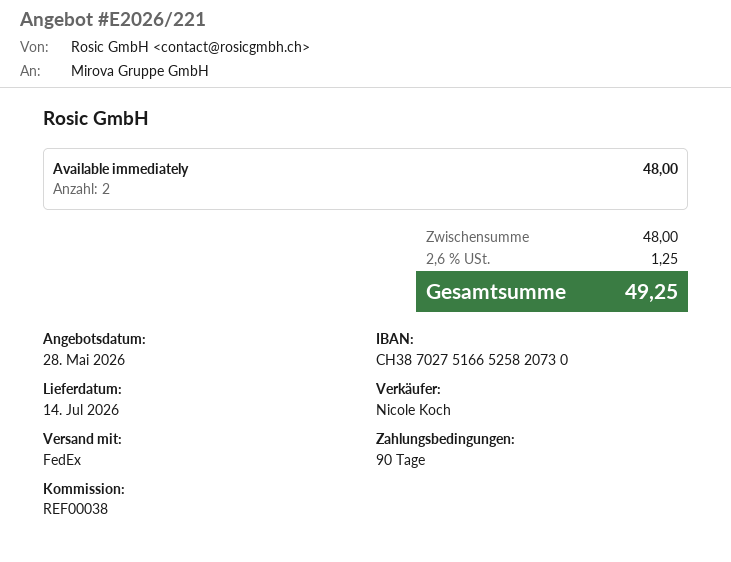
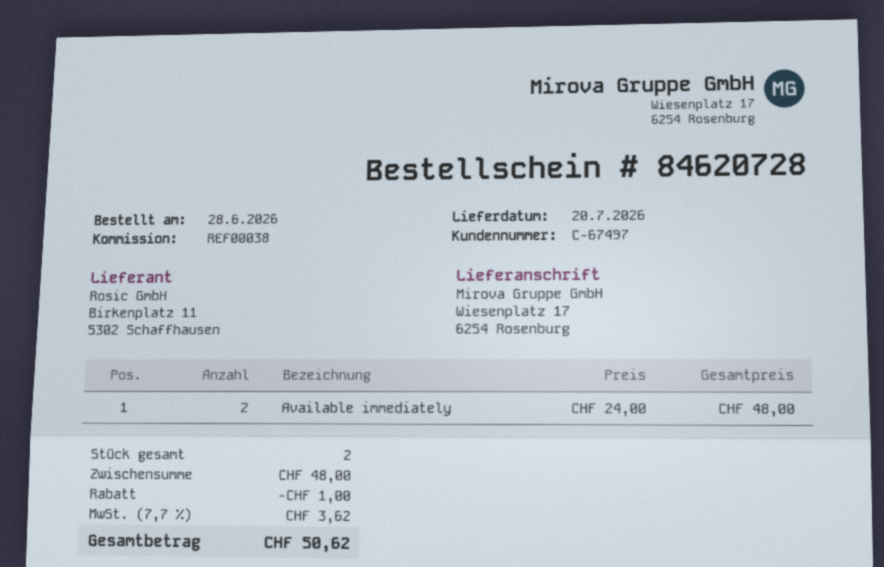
delivery date: 2026-07-14 -> 2026-07-20
discount: none -> 1.00
tax: 2.6% = 1.25 -> 7.7% = 3.62
total: 49.25 -> 50.62

